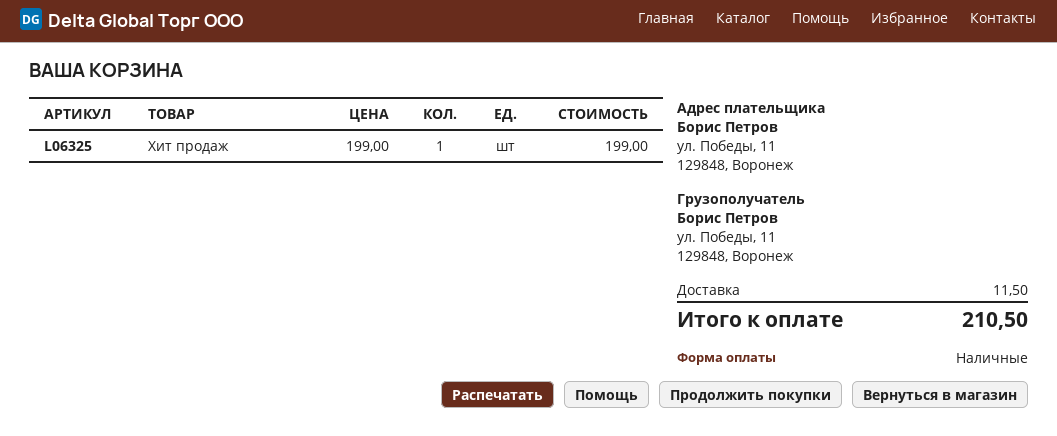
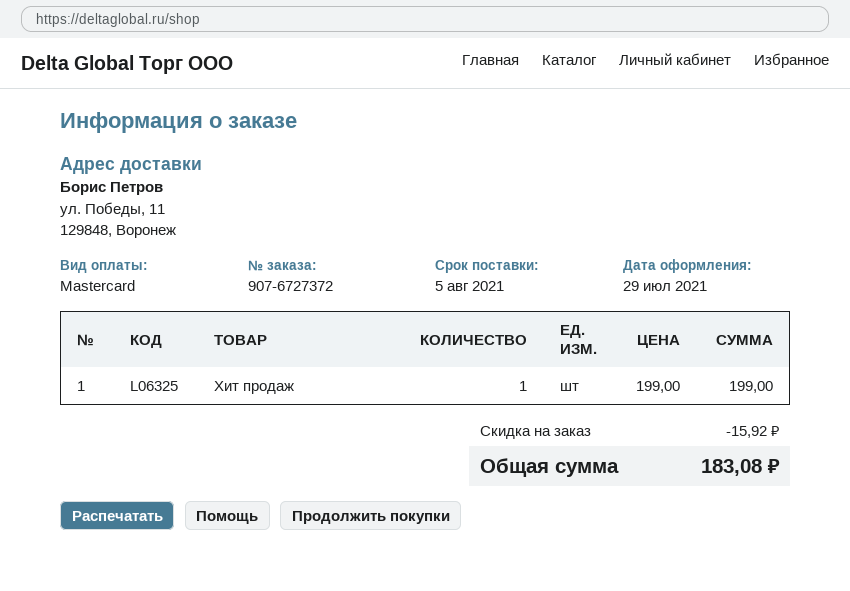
payment method: cash -> Mastercard
discount: none -> 15.92
shipping: 11.50 -> none
total: 210.50 -> 183.08

